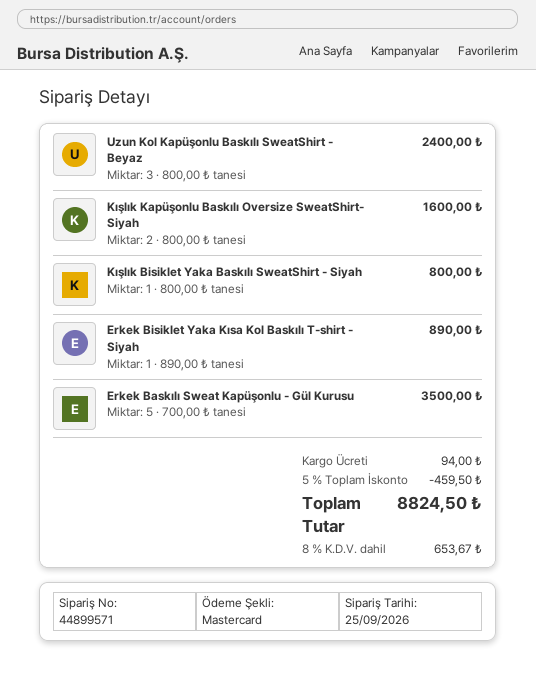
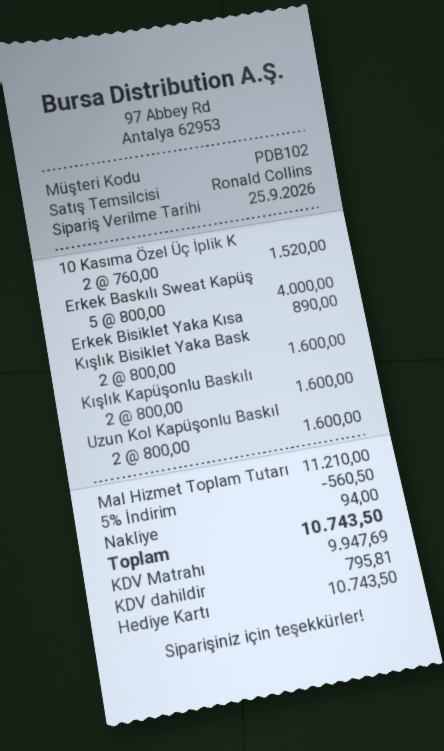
payment method: Mastercard -> gift card
Uzun Kol Kapüşonlu Baskılı SweatShirt - Beyaz: 3 x 800.00 = 2400.00 -> 2 x 800.00 = 1600.00
Kışlık Bisiklet Yaka Baskılı SweatShirt - Siyah: 1 x 800.00 = 800.00 -> 2 x 800.00 = 1600.00
Erkek Baskılı Sweat Kapüşonlu - Gül Kurusu: 5 x 700.00 = 3500.00 -> 5 x 800.00 = 4000.00
10 Kasıma Özel Üç İplik K: none -> 2 x 760.00 = 1520.00
discount: 5% = 459.50 -> 5% = 560.50
tax: 653.67 -> 795.81
total: 8824.50 -> 10743.50

